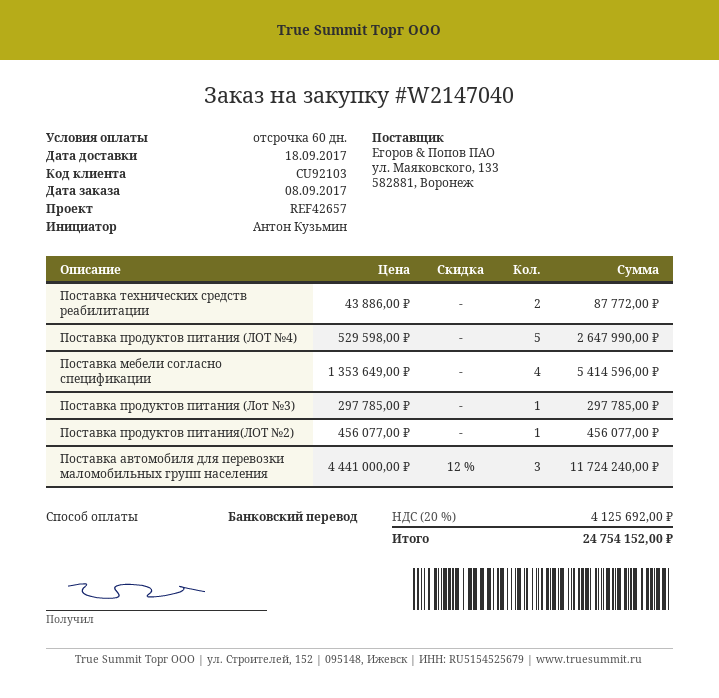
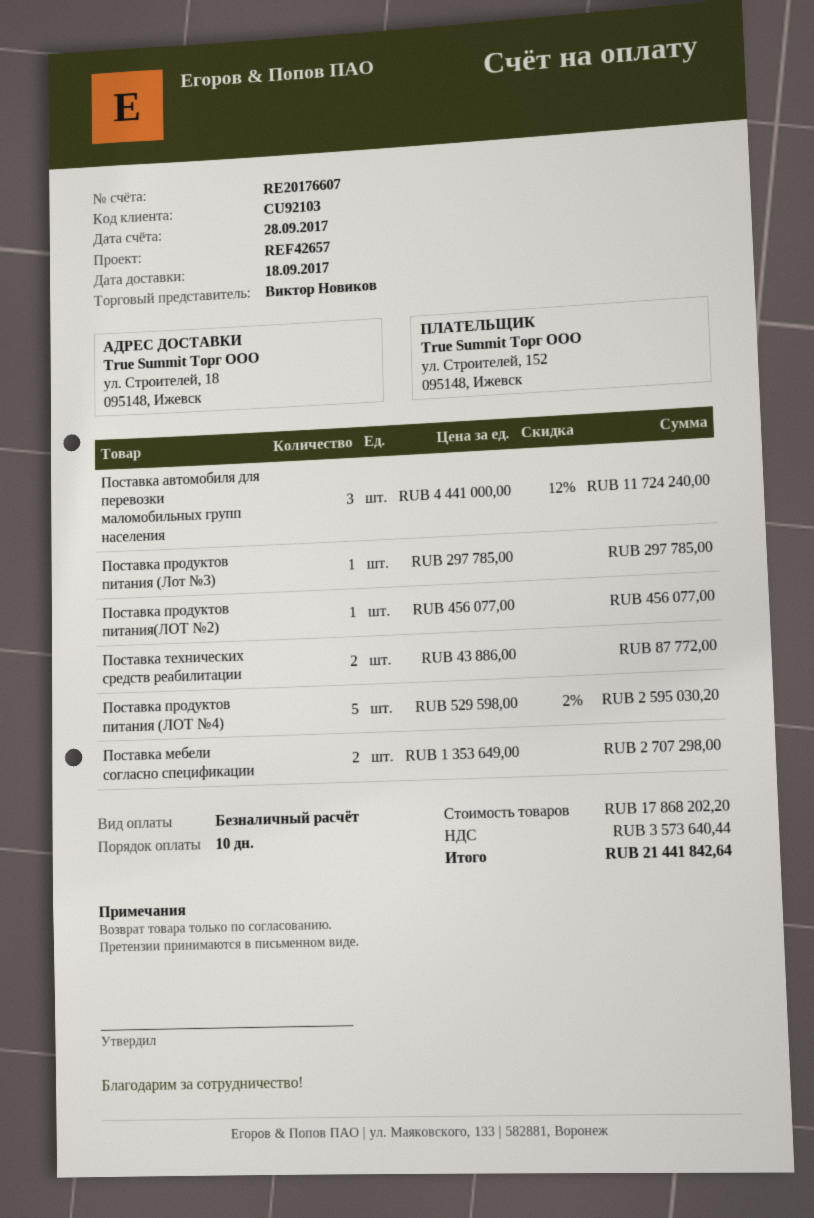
payment terms: 60 days -> 10 days
Поставка продуктов питания (ЛОТ №4): 5 x 529598.00 = 2647990.00 -> 5 x 529598.00 - 2% = 2595030.20
Поставка мебели согласно спецификации: 4 x 1353649.00 = 5414596.00 -> 2 x 1353649.00 = 2707298.00
tax: 4125692.00 -> 3573640.44
total: 24754152.00 -> 21441842.64

